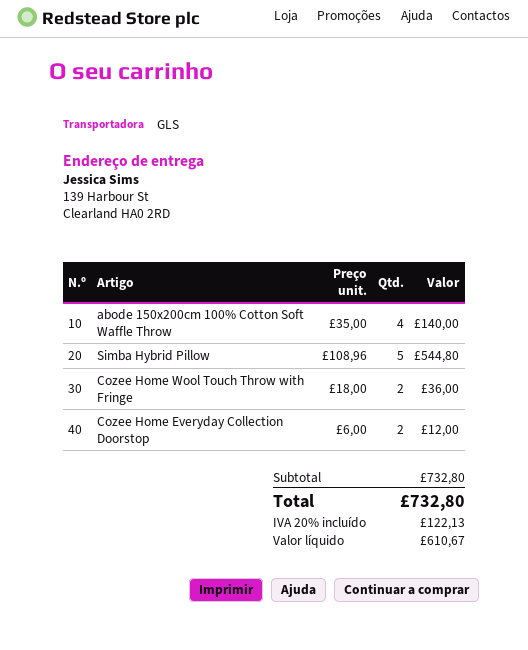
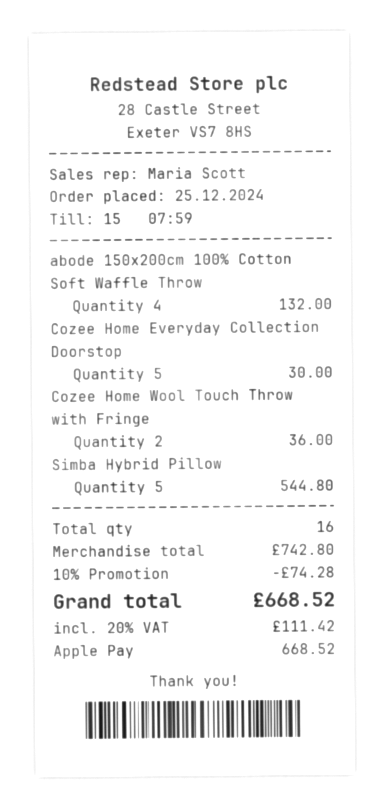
abode 150x200cm 100% Cotton Soft Waffle Throw: 4 for 140.00 -> 4 for 132.00
Cozee Home Everyday Collection Doorstop: 2 for 12.00 -> 5 for 30.00
subtotal: 732.80 -> 742.80
discount: none -> 10% = 74.28
tax: 20% = 122.13 -> 20% = 111.42
total: 732.80 -> 668.52

